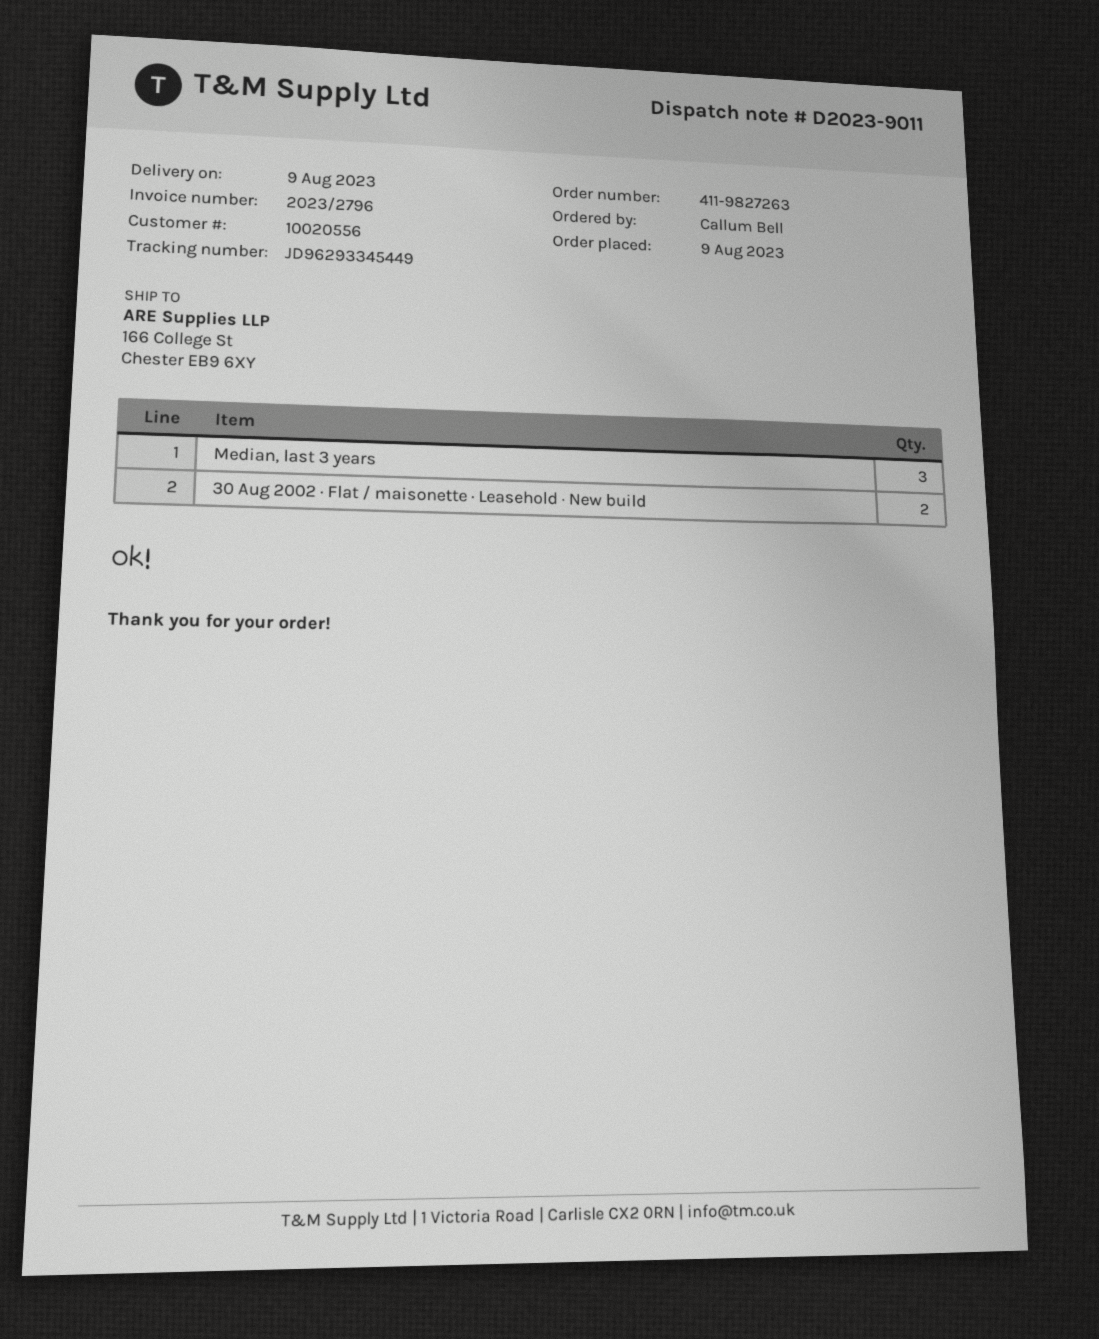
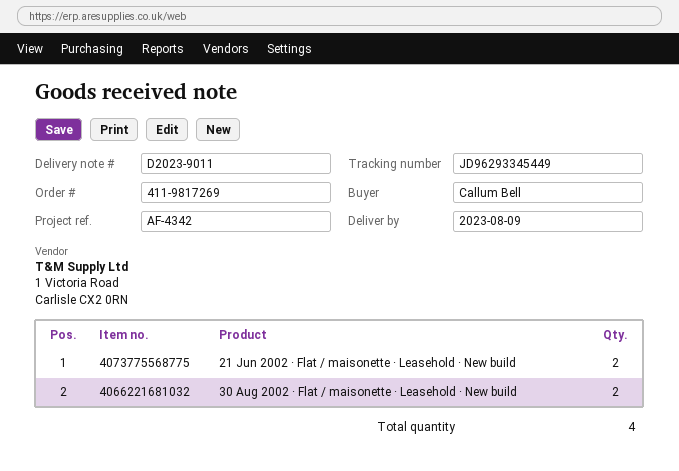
order number: 411-9827263 -> 411-9817269
Median, last 3 years: 3 -> none
21 Jun 2002 · Flat / maisonette · Leasehold · New build: none -> 2

